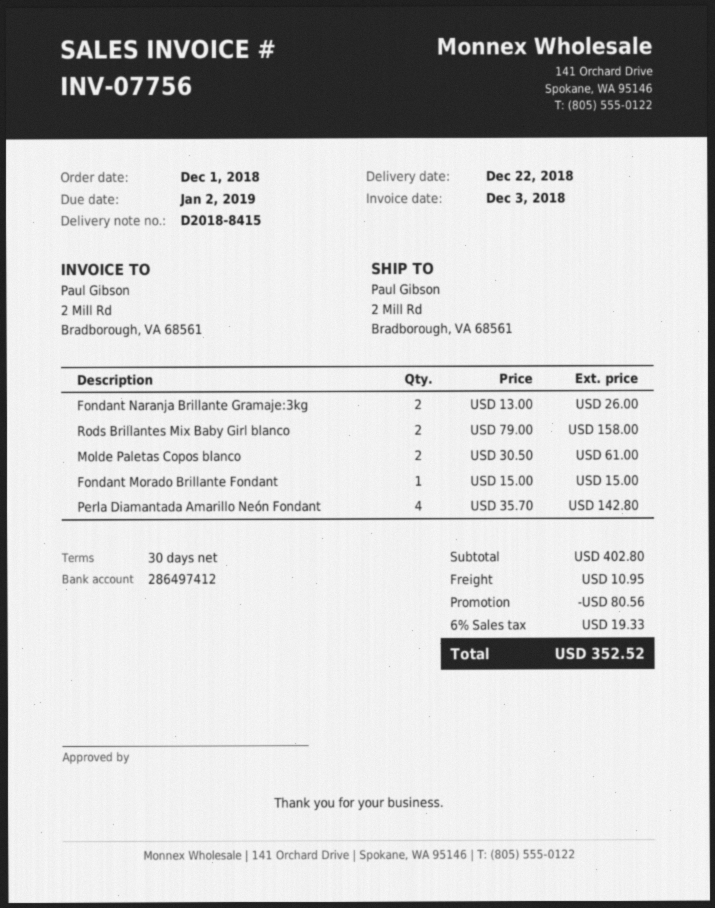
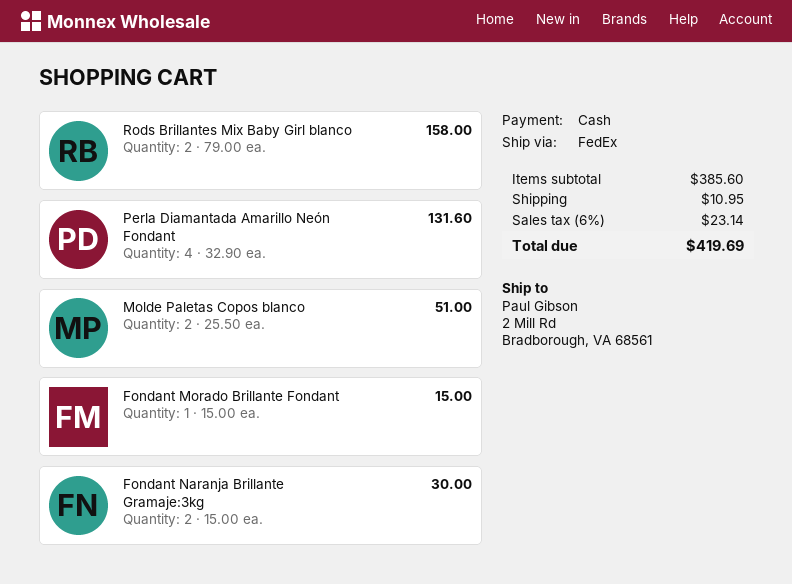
Fondant Naranja Brillante Gramaje:3kg: 2 x 13.00 = 26.00 -> 2 x 15.00 = 30.00
Molde Paletas Copos blanco: 2 x 30.50 = 61.00 -> 2 x 25.50 = 51.00
Perla Diamantada Amarillo Neón Fondant: 4 x 35.70 = 142.80 -> 4 x 32.90 = 131.60
subtotal: 402.80 -> 385.60
discount: 80.56 -> none
tax: 6% = 19.33 -> 6% = 23.14
total: 352.52 -> 419.69

